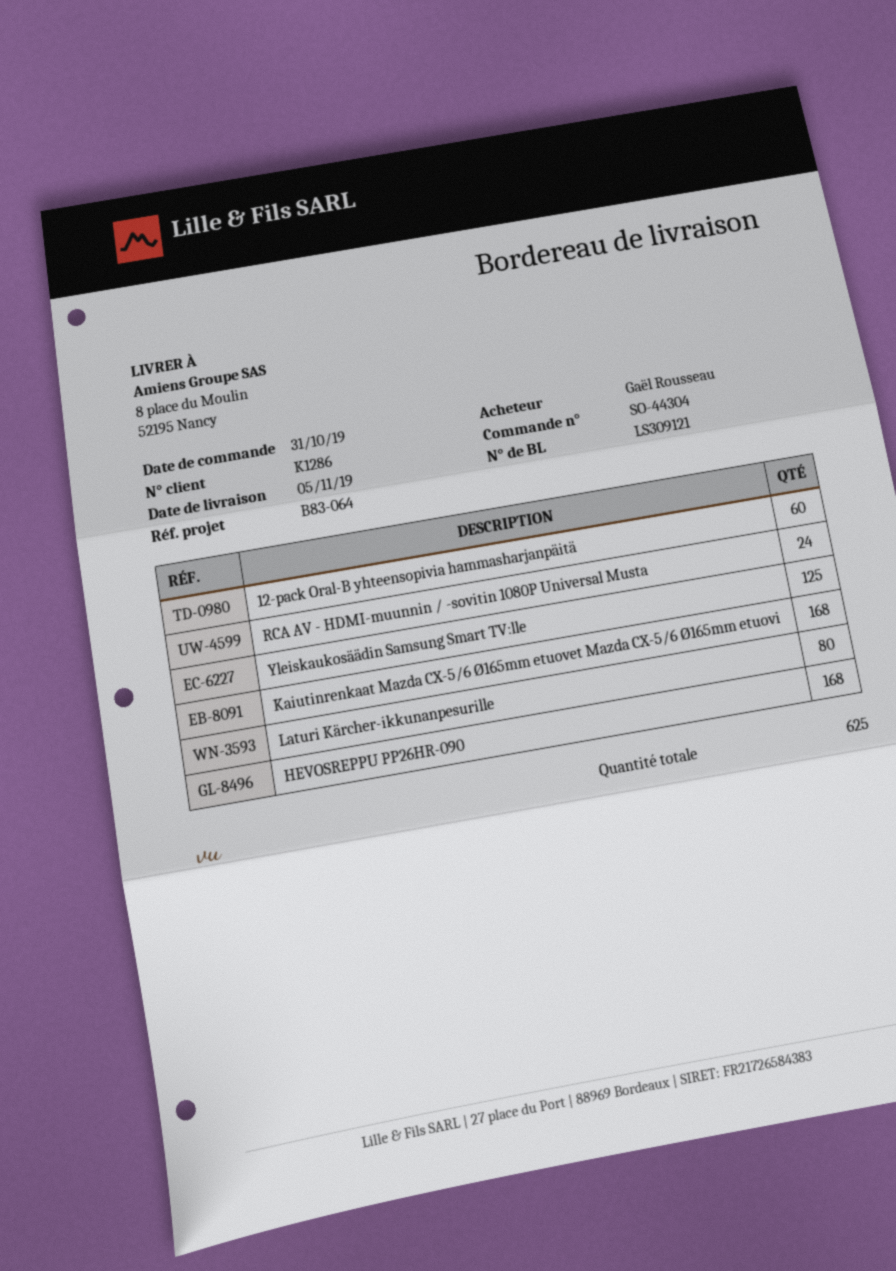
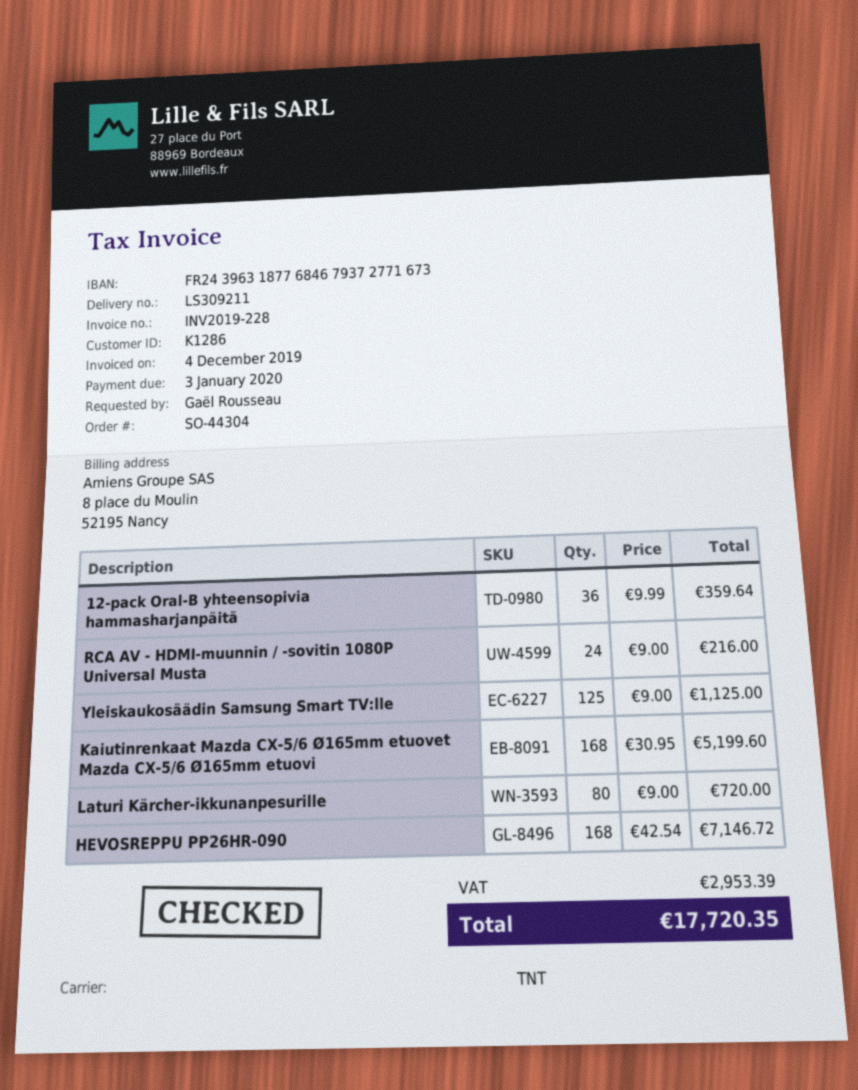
delivery note number: LS309121 -> LS309211
12-pack Oral-B yhteensopivia hammasharjanpäitä: 60 -> 36

